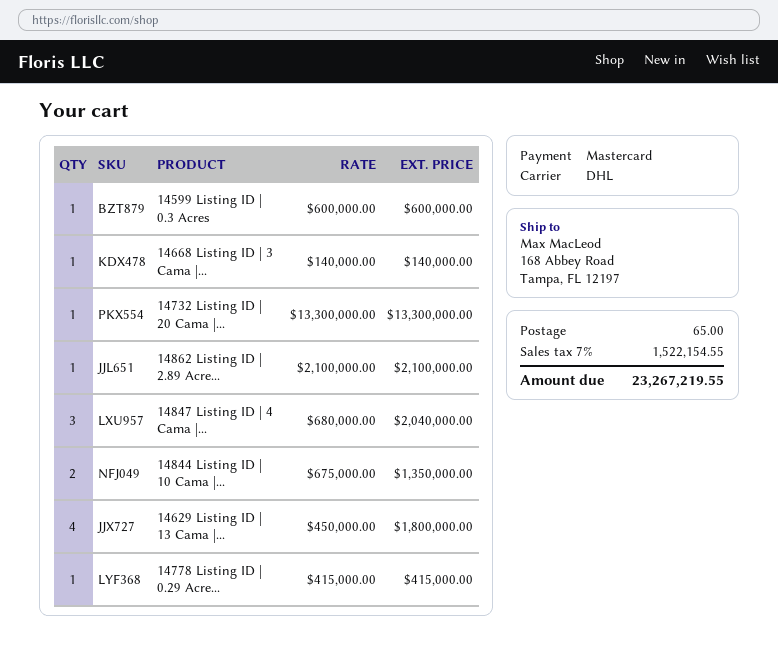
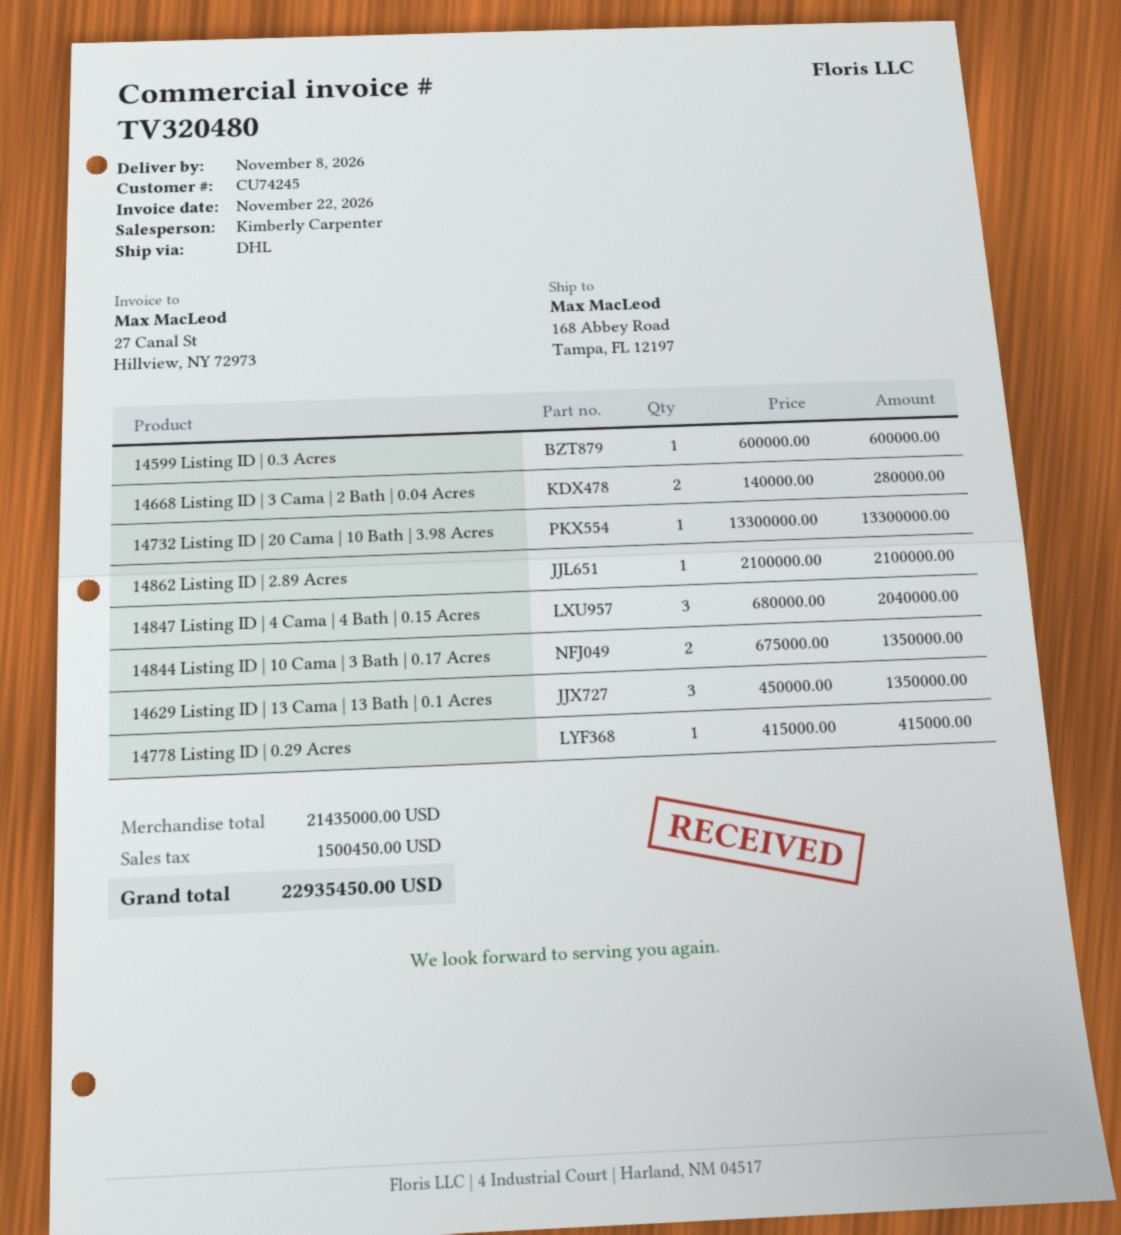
14668 Listing ID | 3 Cama |...: 1 x 140000.00 = 140000.00 -> 2 x 140000.00 = 280000.00
14629 Listing ID | 13 Cama |...: 4 x 450000.00 = 1800000.00 -> 3 x 450000.00 = 1350000.00
shipping: 65.00 -> none
tax: 1522154.55 -> 1500450.00
total: 23267219.55 -> 22935450.00

